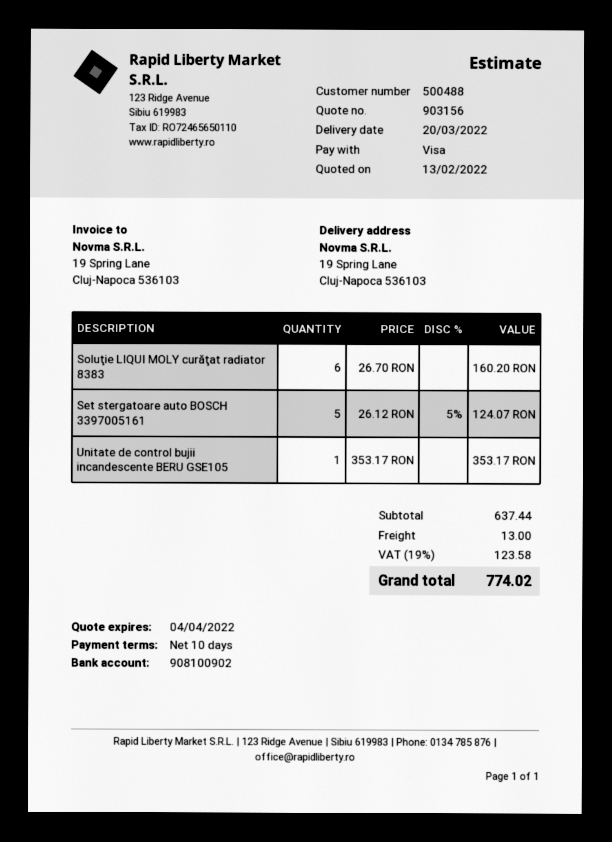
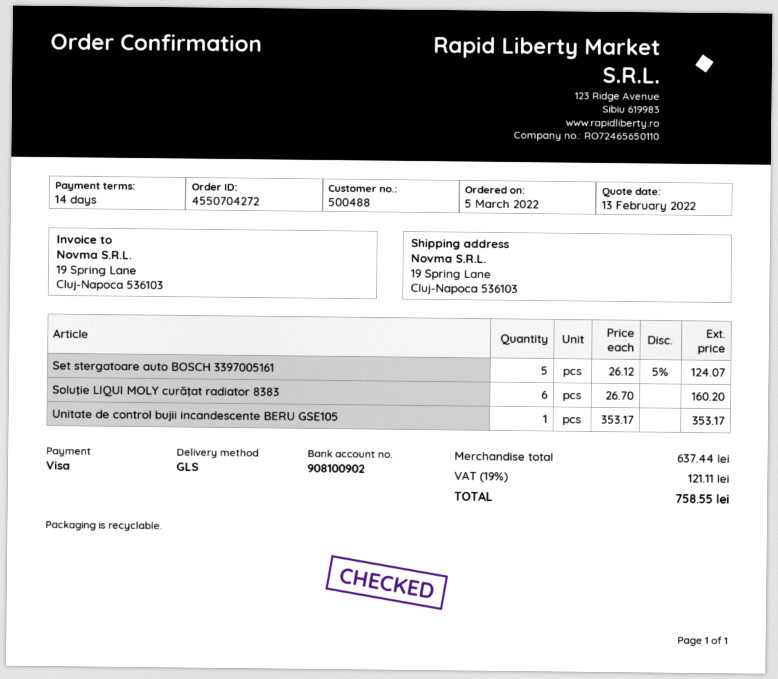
payment terms: 10 days -> 14 days
shipping: 13.00 -> none
tax: 19% = 123.58 -> 19% = 121.11
total: 774.02 -> 758.55

